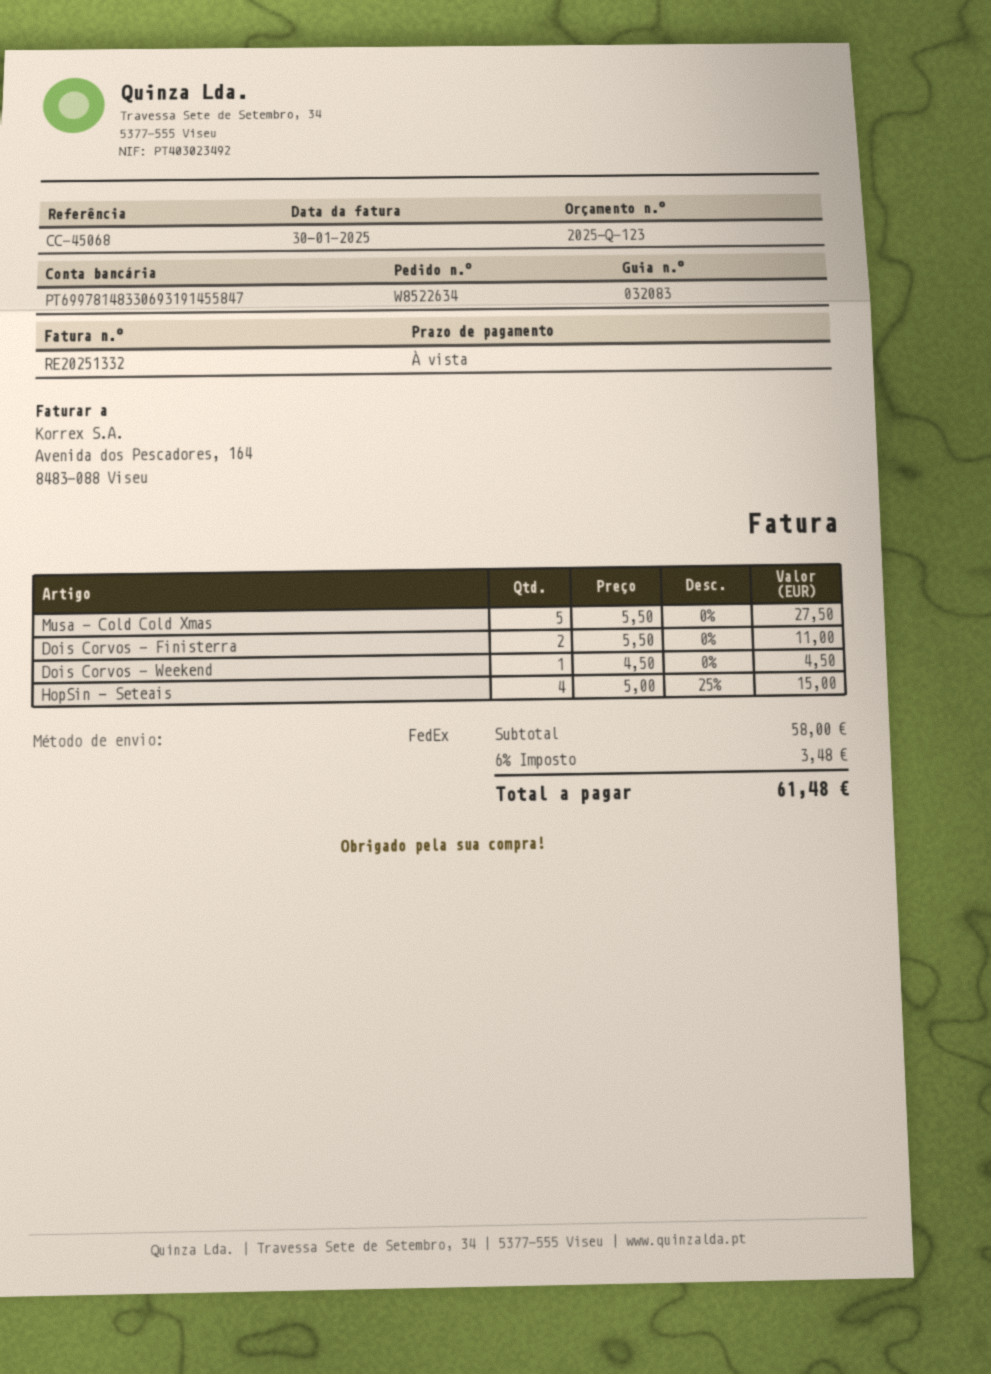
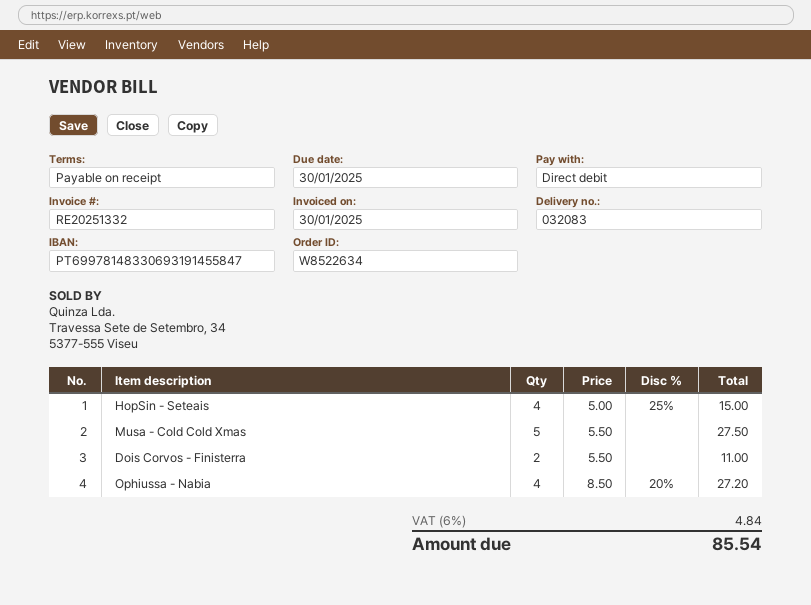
Dois Corvos - Weekend: 1 x 4.50 = 4.50 -> none
Ophiussa - Nabia: none -> 4 x 8.50 - 20% = 27.20
tax: 6% = 3.48 -> 6% = 4.84
total: 61.48 -> 85.54

